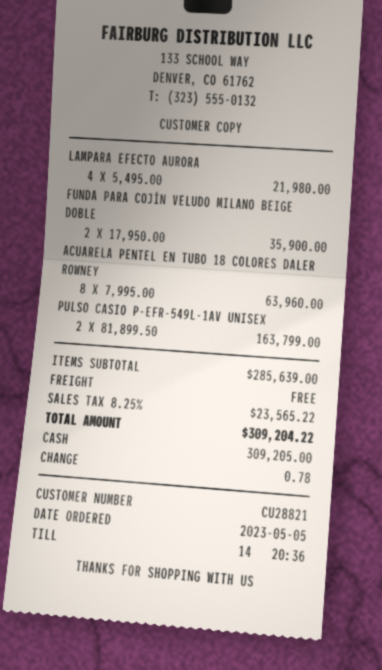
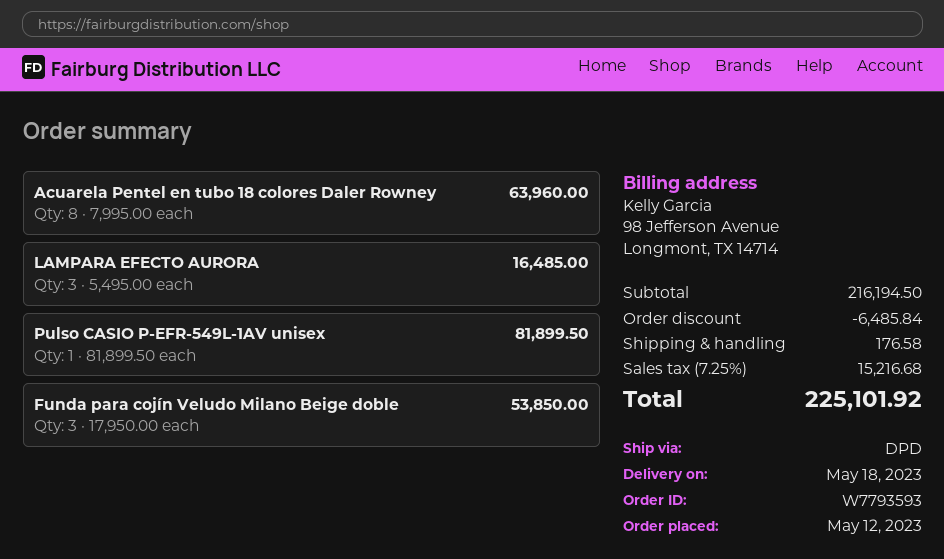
order date: 2023-05-05 -> 2023-05-12
LAMPARA EFECTO AURORA: 4 x 5495.00 = 21980.00 -> 3 x 5495.00 = 16485.00
FUNDA PARA COJÍN VELUDO MILANO BEIGE DOBLE: 2 x 17950.00 = 35900.00 -> 3 x 17950.00 = 53850.00
PULSO CASIO P-EFR-549L-1AV UNISEX: 2 x 81899.50 = 163799.00 -> 1 x 81899.50 = 81899.50
subtotal: 285639.00 -> 216194.50
discount: none -> 6485.84
shipping: 0.00 -> 176.58
tax: 8.25% = 23565.22 -> 7.25% = 15216.68
total: 309204.22 -> 225101.92

